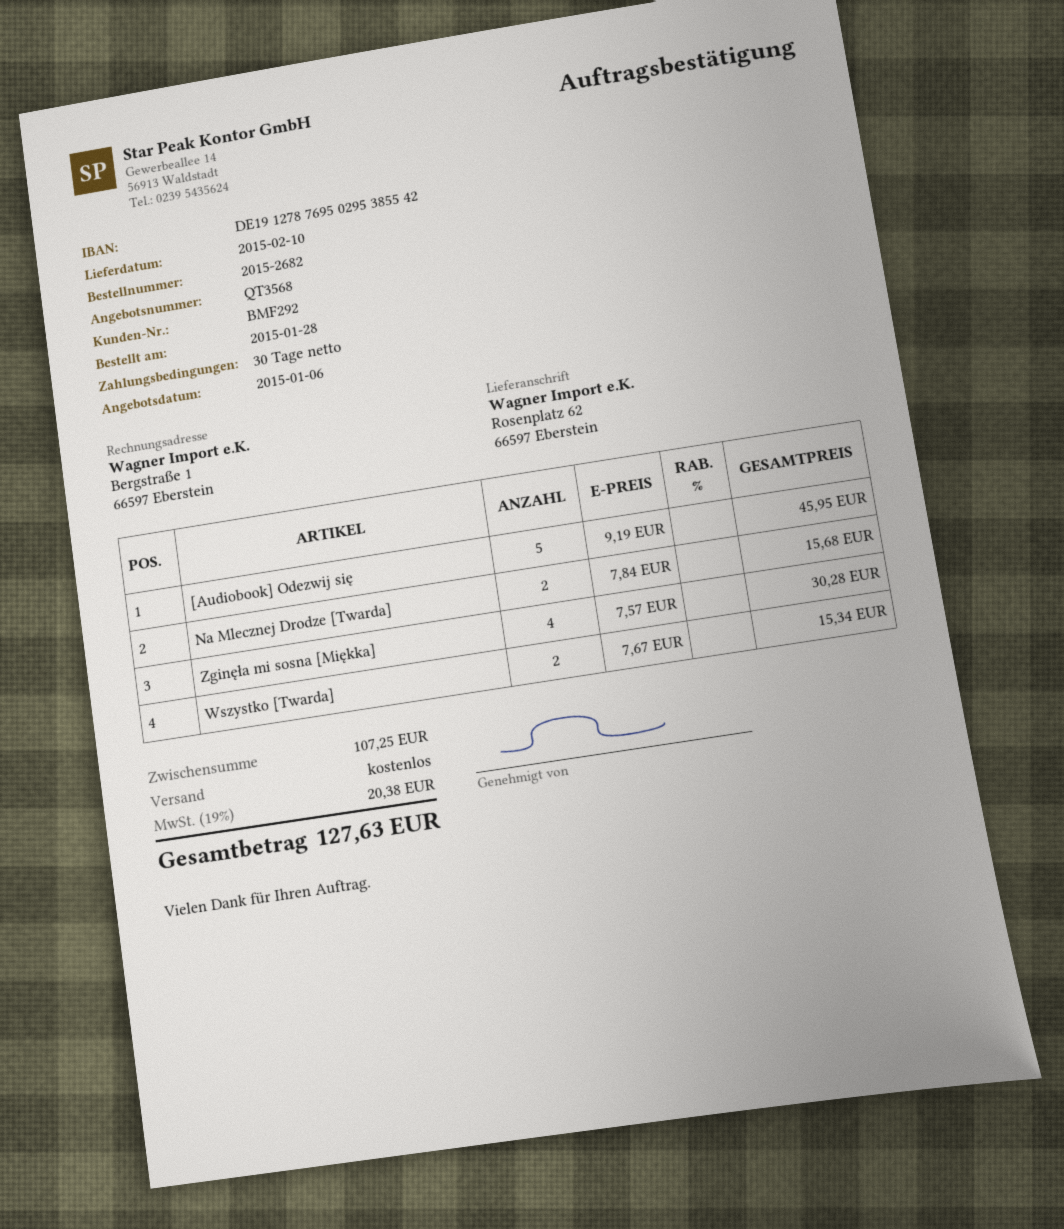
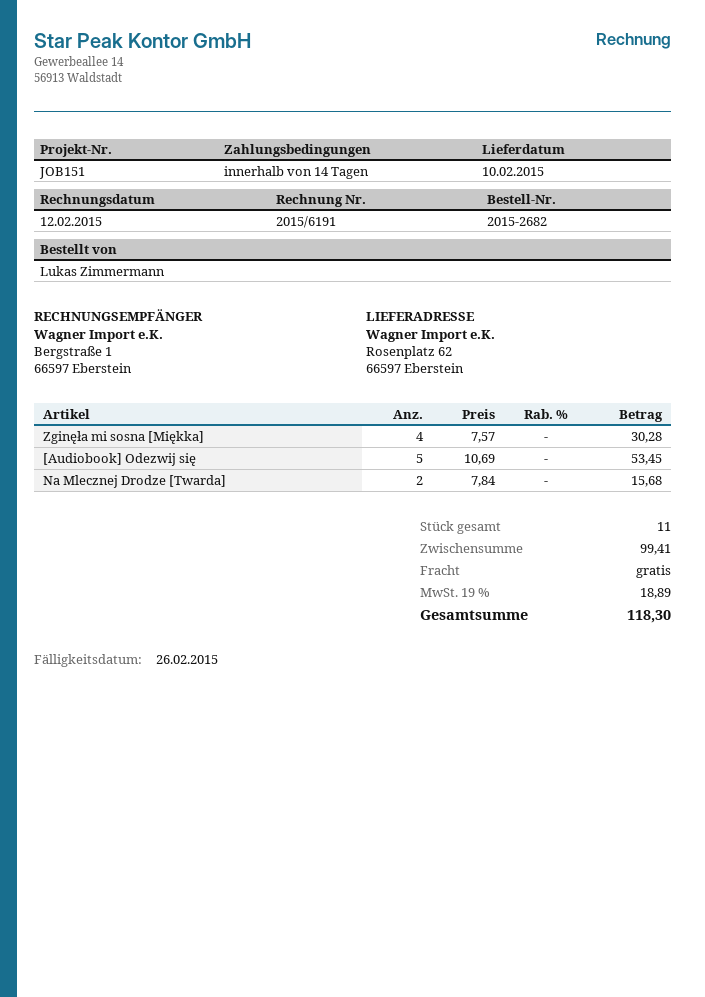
payment terms: 30 days -> 14 days
[Audiobook] Odezwij się: 5 x 9.19 = 45.95 -> 5 x 10.69 = 53.45
Wszystko [Twarda]: 2 x 7.67 = 15.34 -> none
subtotal: 107.25 -> 99.41
tax: 19% = 20.38 -> 19% = 18.89
total: 127.63 -> 118.30

